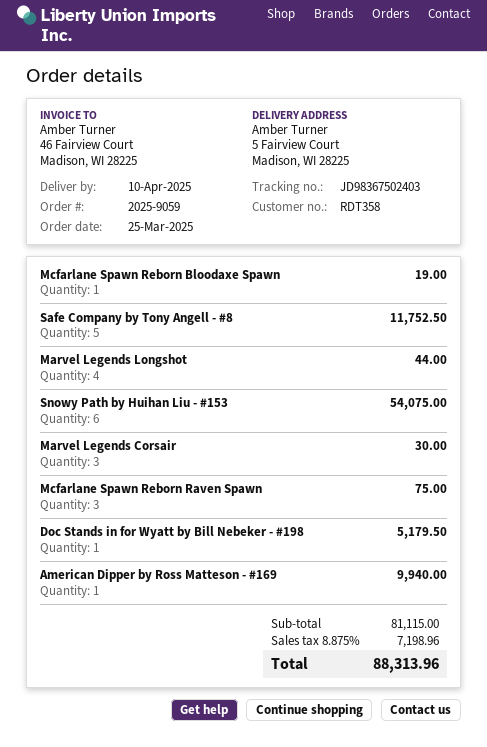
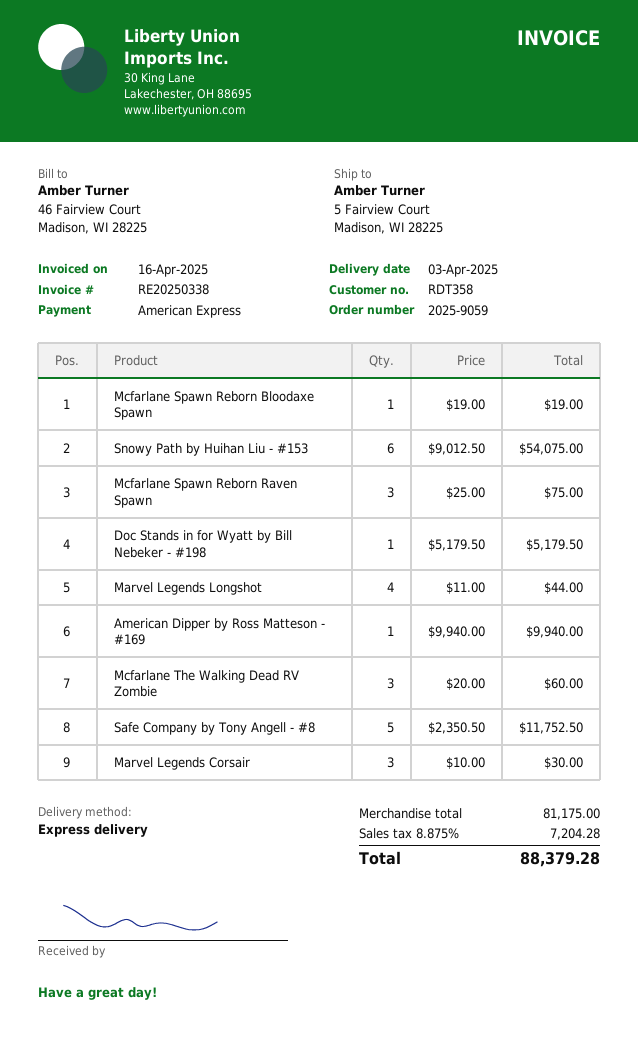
delivery date: 2025-04-10 -> 2025-04-03
Mcfarlane The Walking Dead RV Zombie: none -> 3 for 60.00
subtotal: 81115.00 -> 81175.00
tax: 8.875% = 7198.96 -> 8.875% = 7204.28
total: 88313.96 -> 88379.28

